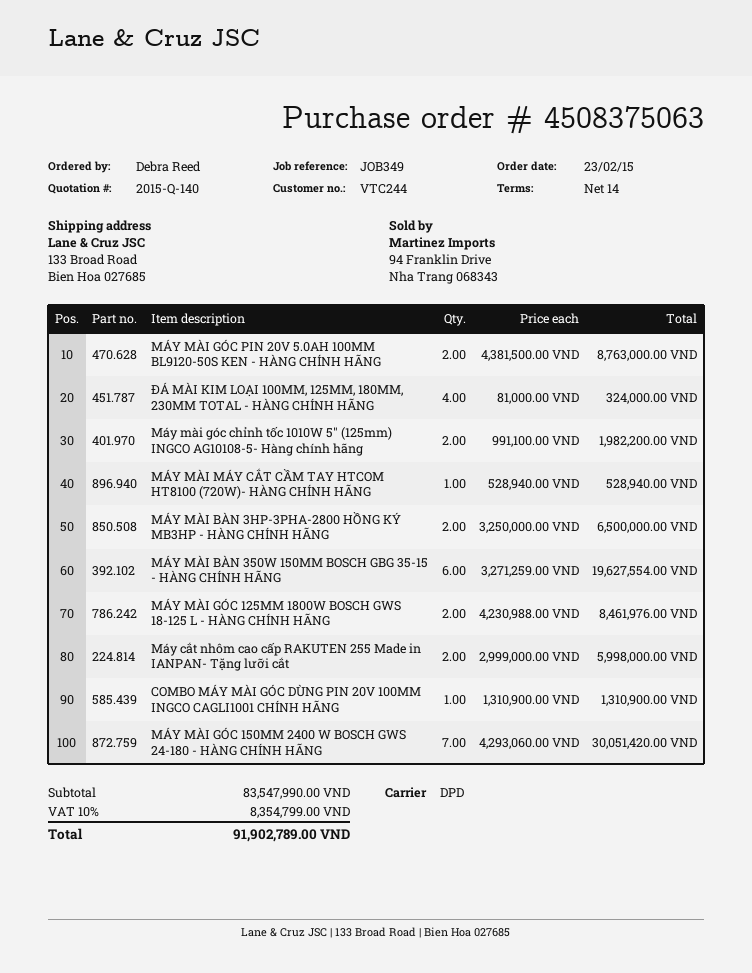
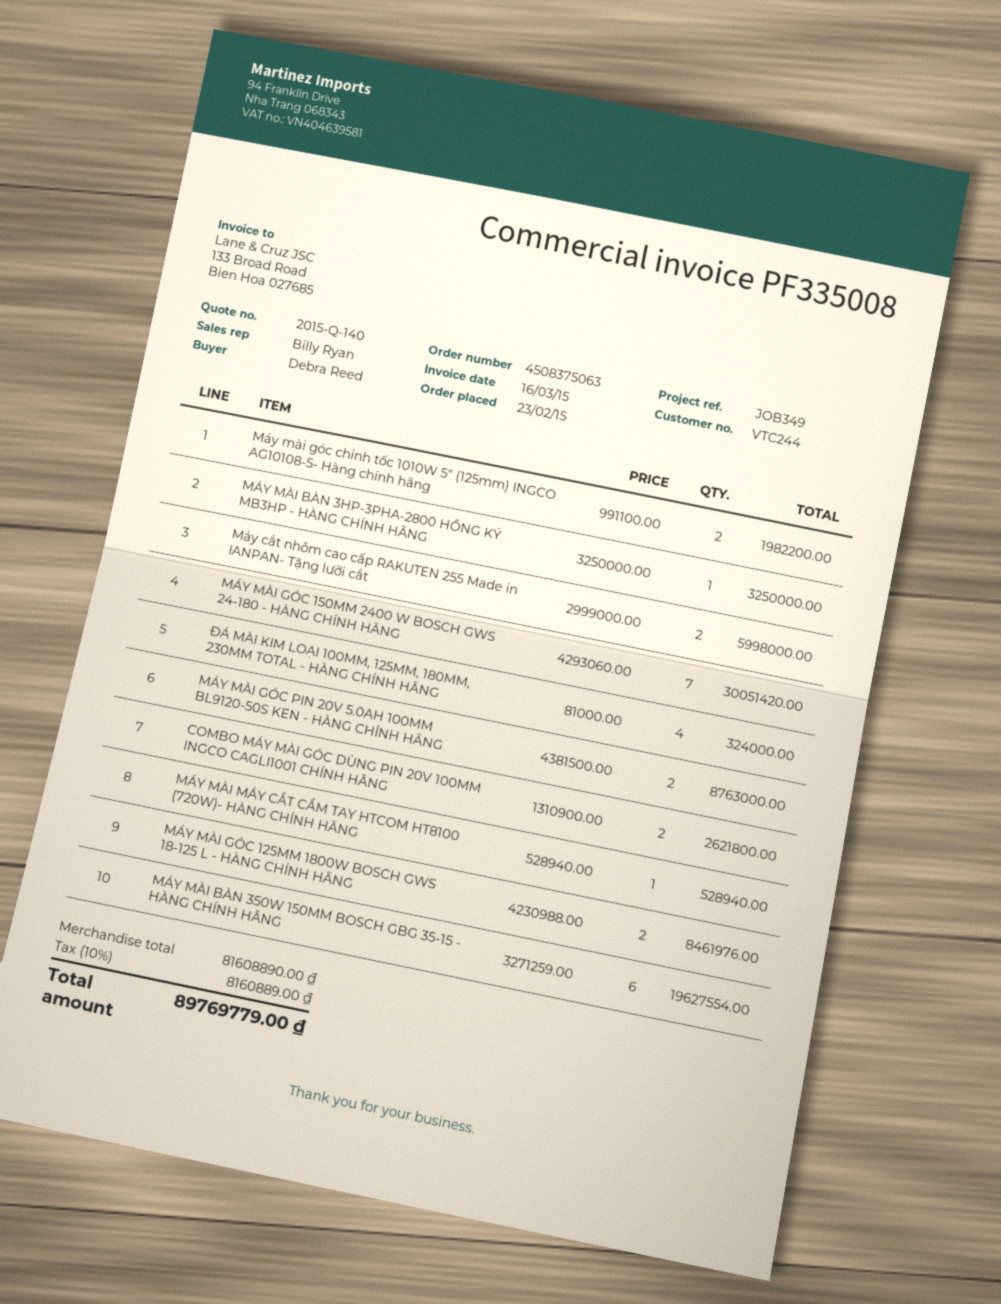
MÁY MÀI BÀN 3HP-3PHA-2800 HỒNG KÝ MB3HP - HÀNG CHÍNH HÃNG: 2 x 3250000.00 = 6500000.00 -> 1 x 3250000.00 = 3250000.00
COMBO MÁY MÀI GÓC DÙNG PIN 20V 100MM INGCO CAGLI1001 CHÍNH HÃNG: 1 x 1310900.00 = 1310900.00 -> 2 x 1310900.00 = 2621800.00
subtotal: 83547990.00 -> 81608890.00
tax: 10% = 8354799.00 -> 10% = 8160889.00
total: 91902789.00 -> 89769779.00

